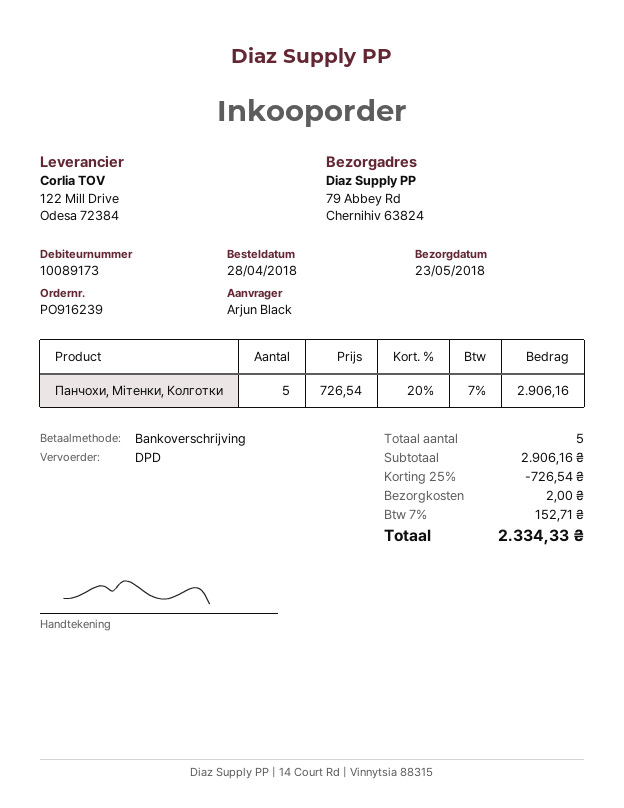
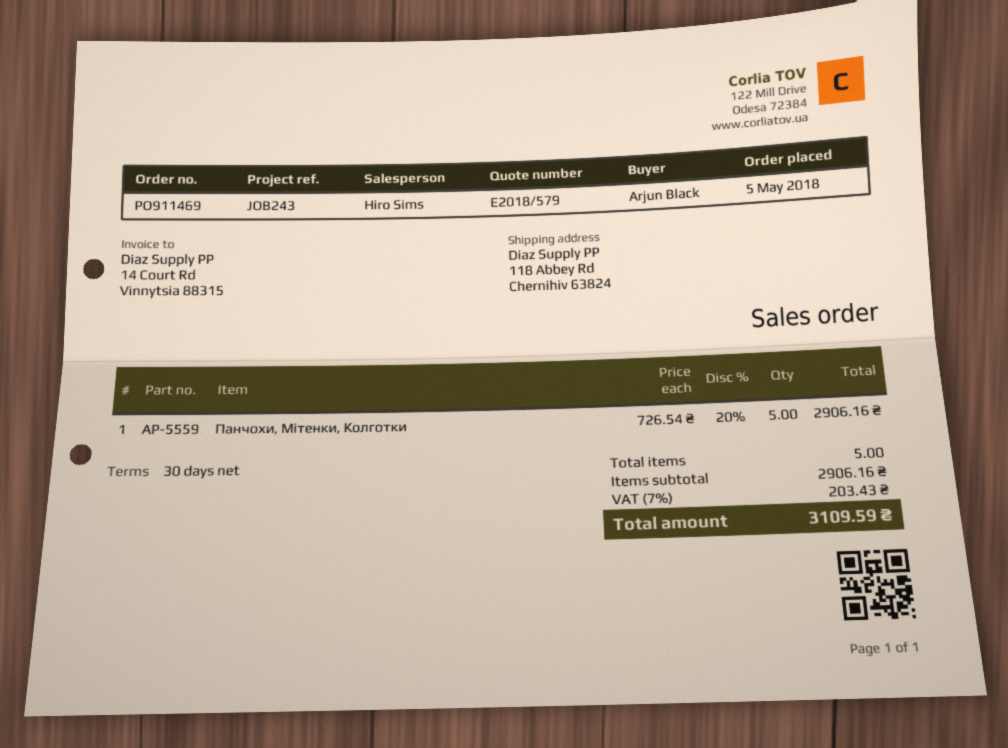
order number: PO916239 -> PO911469
order date: 2018-04-28 -> 2018-05-05
ship to: 79 Abbey Rd, Chernihiv 63824 -> 118 Abbey Rd, Chernihiv 63824
discount: 25% = 726.54 -> none
shipping: 2.00 -> none
tax: 7% = 152.71 -> 7% = 203.43
total: 2334.33 -> 3109.59

